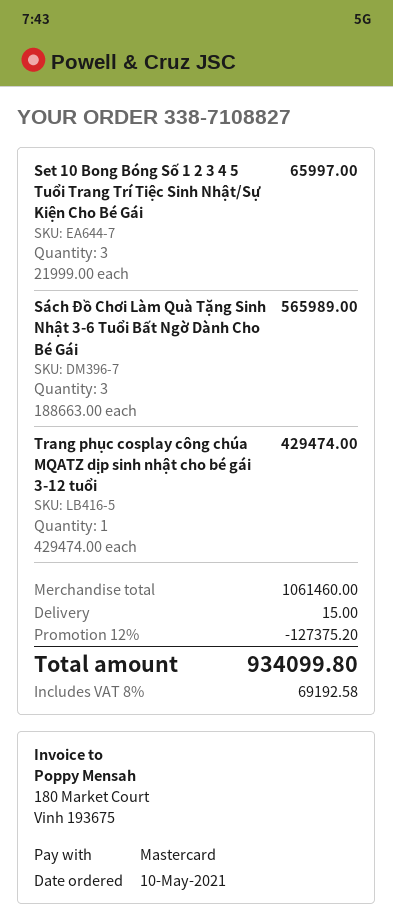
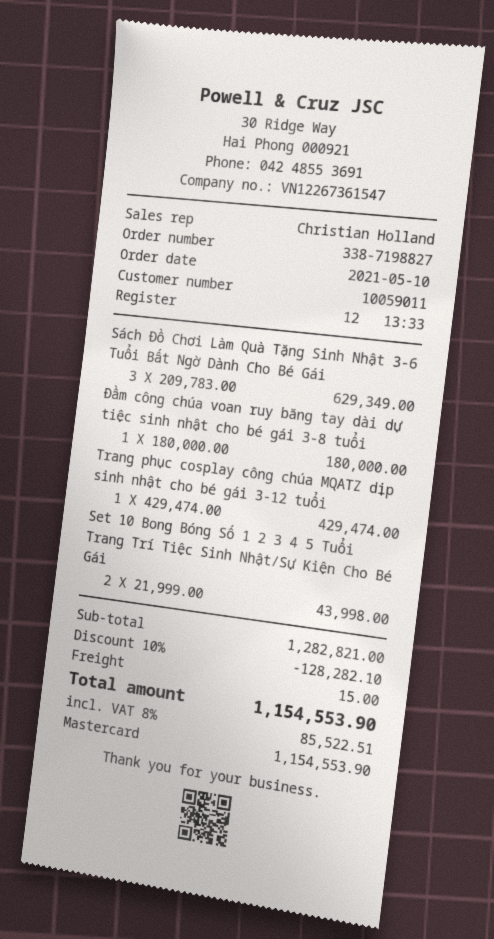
order number: 338-7108827 -> 338-7198827
Set 10 Bong Bóng Số 1 2 3 4 5 Tuổi Trang Trí Tiệc Sinh Nhật/Sự Kiện Cho Bé Gái: 3 x 21999.00 = 65997.00 -> 2 x 21999.00 = 43998.00
Sách Đồ Chơi Làm Quà Tặng Sinh Nhật 3-6 Tuổi Bất Ngờ Dành Cho Bé Gái: 3 x 188663.00 = 565989.00 -> 3 x 209783.00 = 629349.00
Đầm công chúa voan ruy băng tay dài dự tiệc sinh nhật cho bé gái 3-8 tuổi: none -> 1 x 180000.00 = 180000.00
subtotal: 1061460.00 -> 1282821.00
discount: 12% = 127375.20 -> 10% = 128282.10
tax: 8% = 69192.58 -> 8% = 85522.51
total: 934099.80 -> 1154553.90

